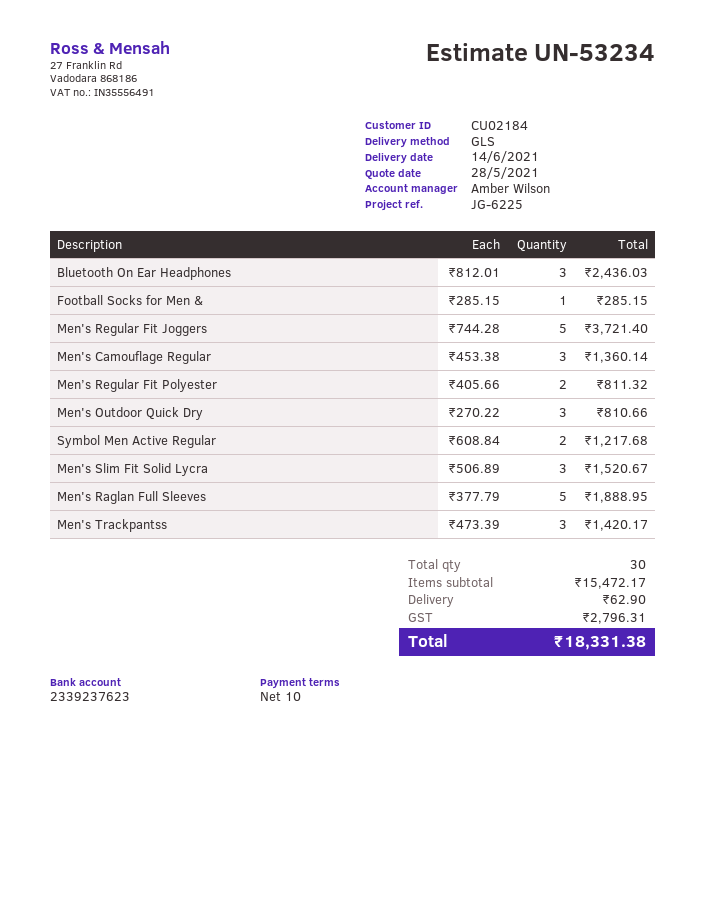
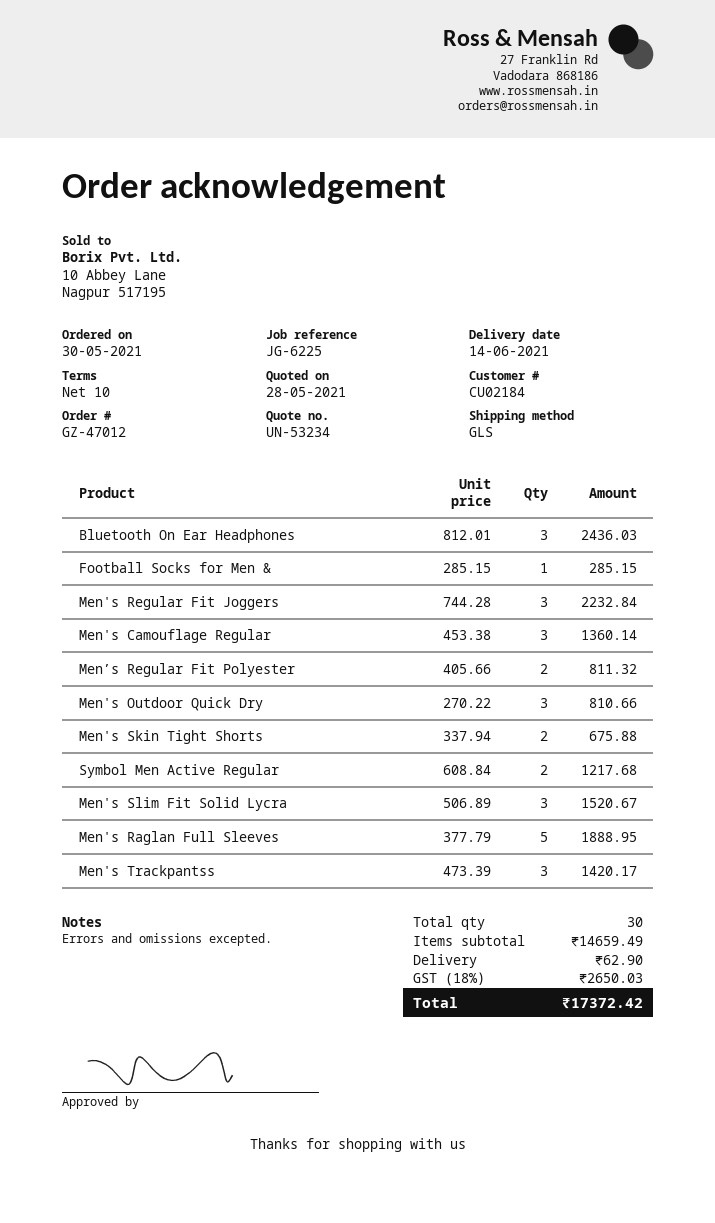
Men's Regular Fit Joggers: 5 x 744.28 = 3721.40 -> 3 x 744.28 = 2232.84
Men's Skin Tight Shorts: none -> 2 x 337.94 = 675.88
subtotal: 15472.17 -> 14659.49
tax: 2796.31 -> 2650.03
total: 18331.38 -> 17372.42

